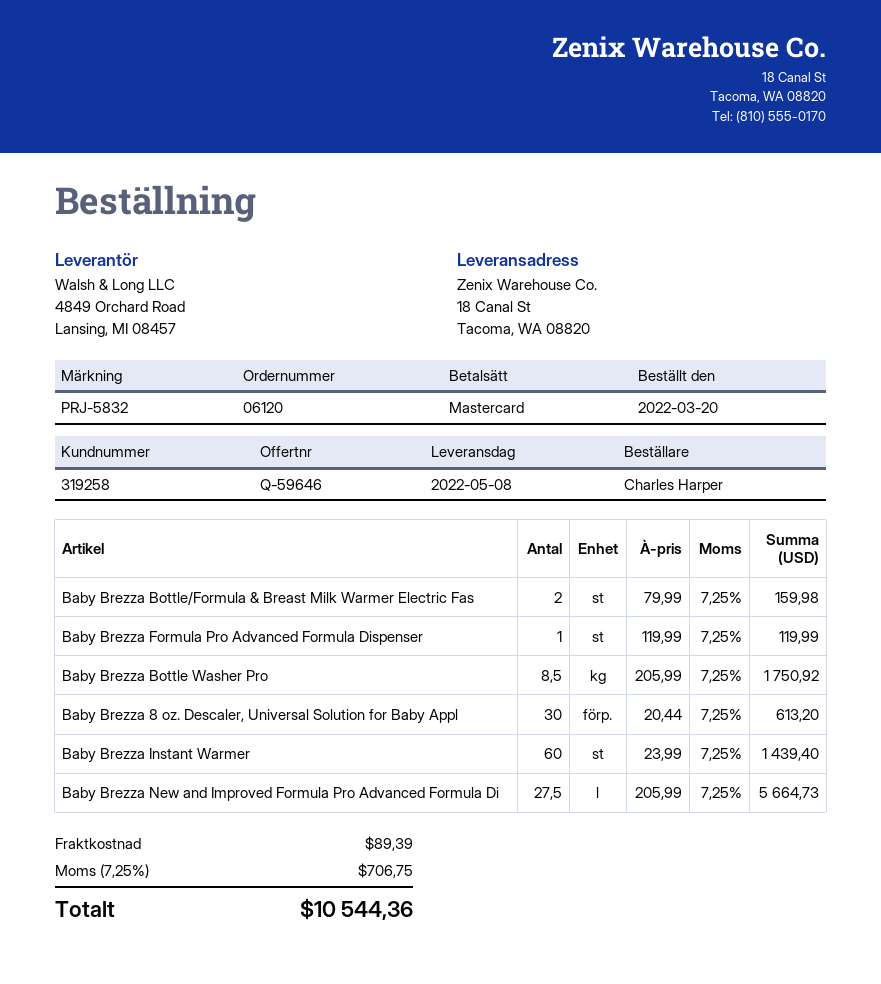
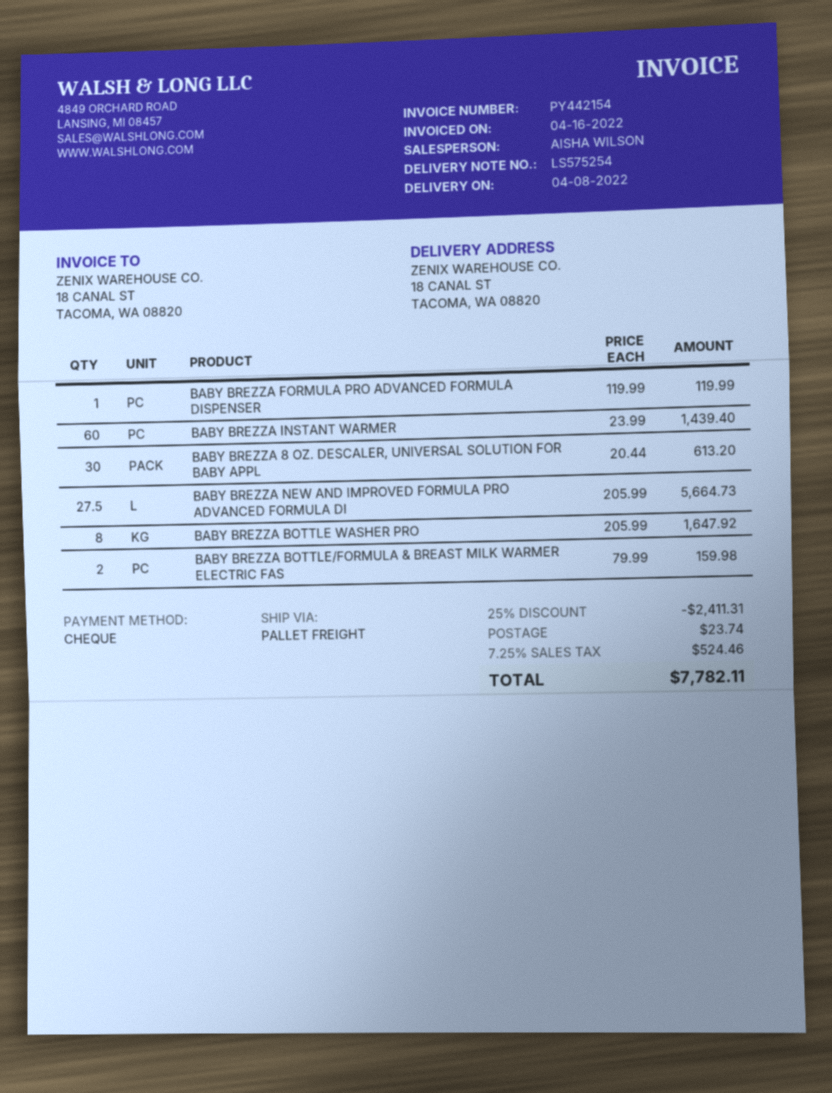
delivery date: 2022-05-08 -> 2022-04-08
payment method: Mastercard -> cheque
Baby Brezza Bottle Washer Pro: 8.5 x 205.99 = 1750.92 -> 8 x 205.99 = 1647.92
discount: none -> 25% = 2411.31
shipping: 89.39 -> 23.74
tax: 7.25% = 706.75 -> 7.25% = 524.46
total: 10544.36 -> 7782.11

